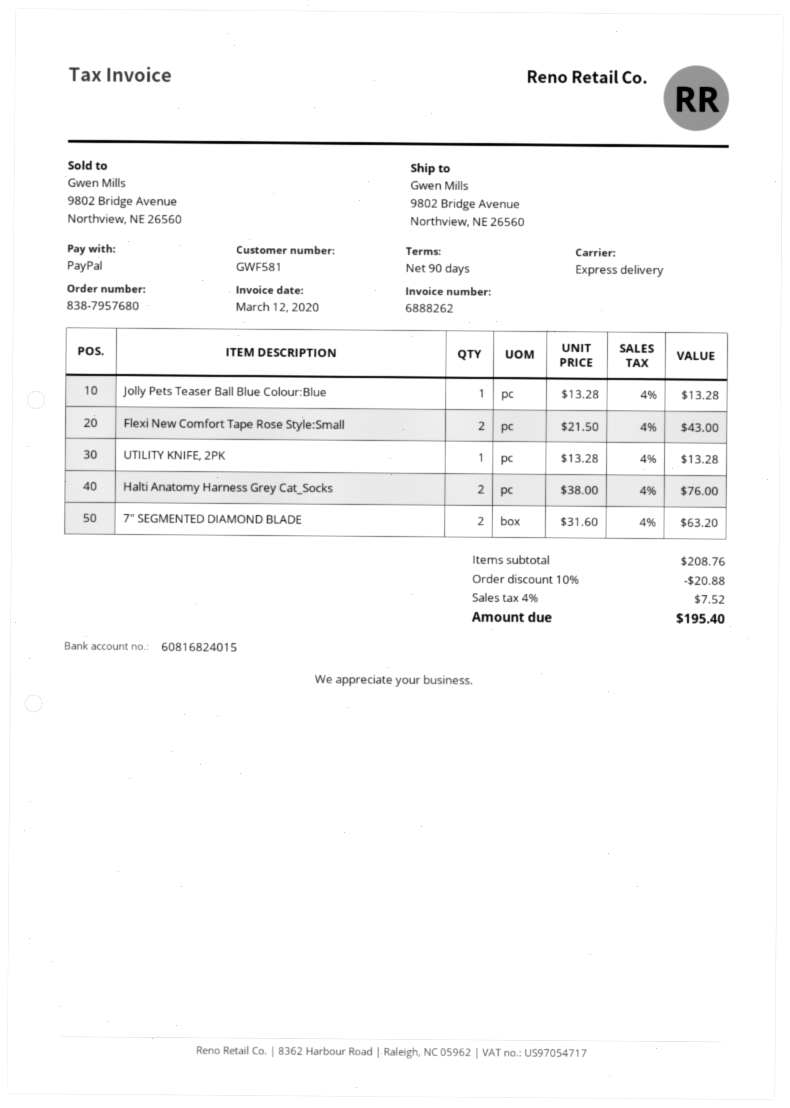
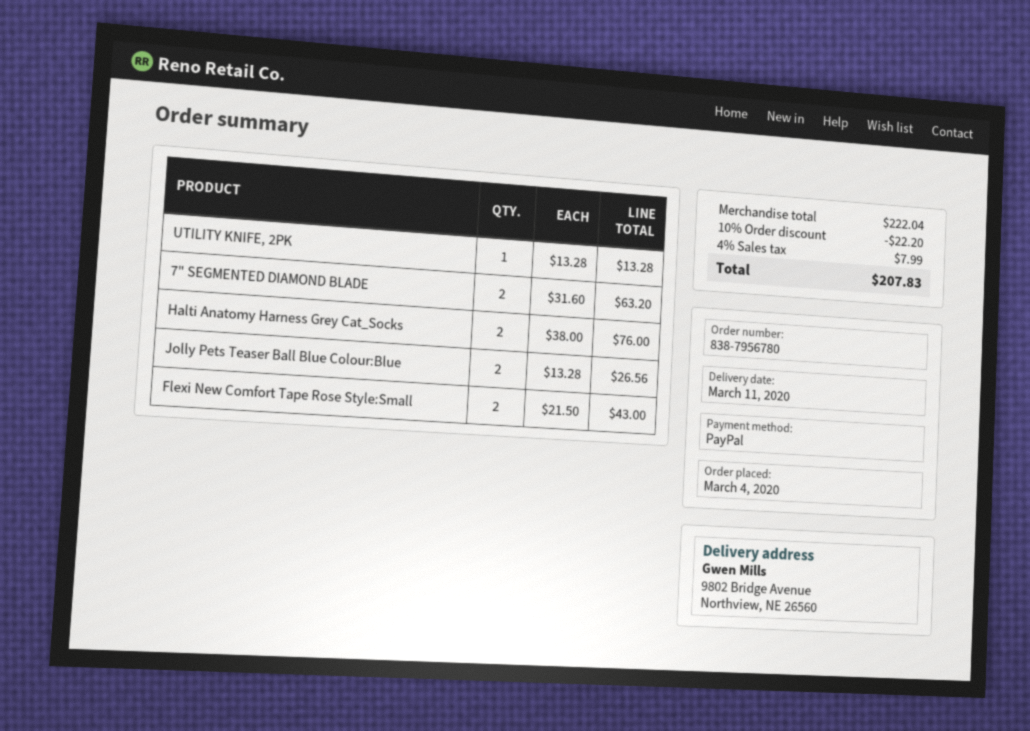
order number: 838-7957680 -> 838-7956780
Jolly Pets Teaser Ball Blue Colour:Blue: 1 x 13.28 = 13.28 -> 2 x 13.28 = 26.56
subtotal: 208.76 -> 222.04
discount: 10% = 20.88 -> 10% = 22.20
tax: 4% = 7.52 -> 4% = 7.99
total: 195.40 -> 207.83

